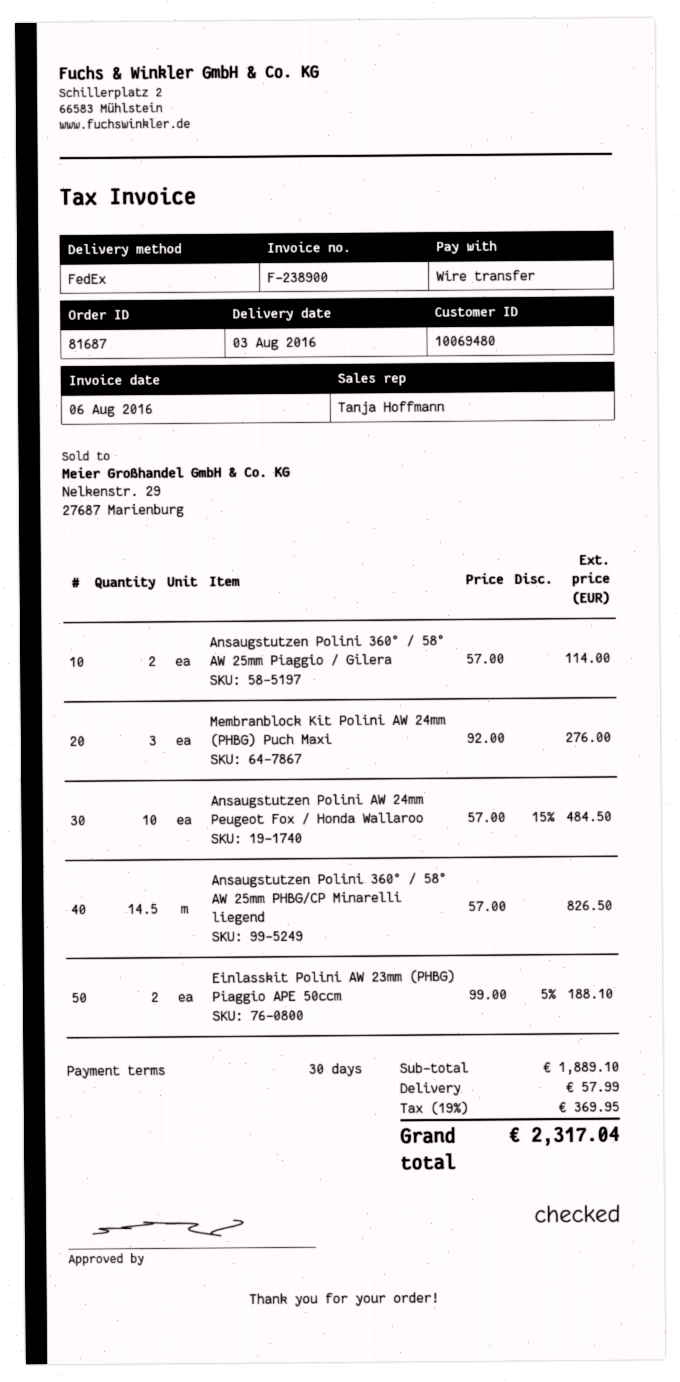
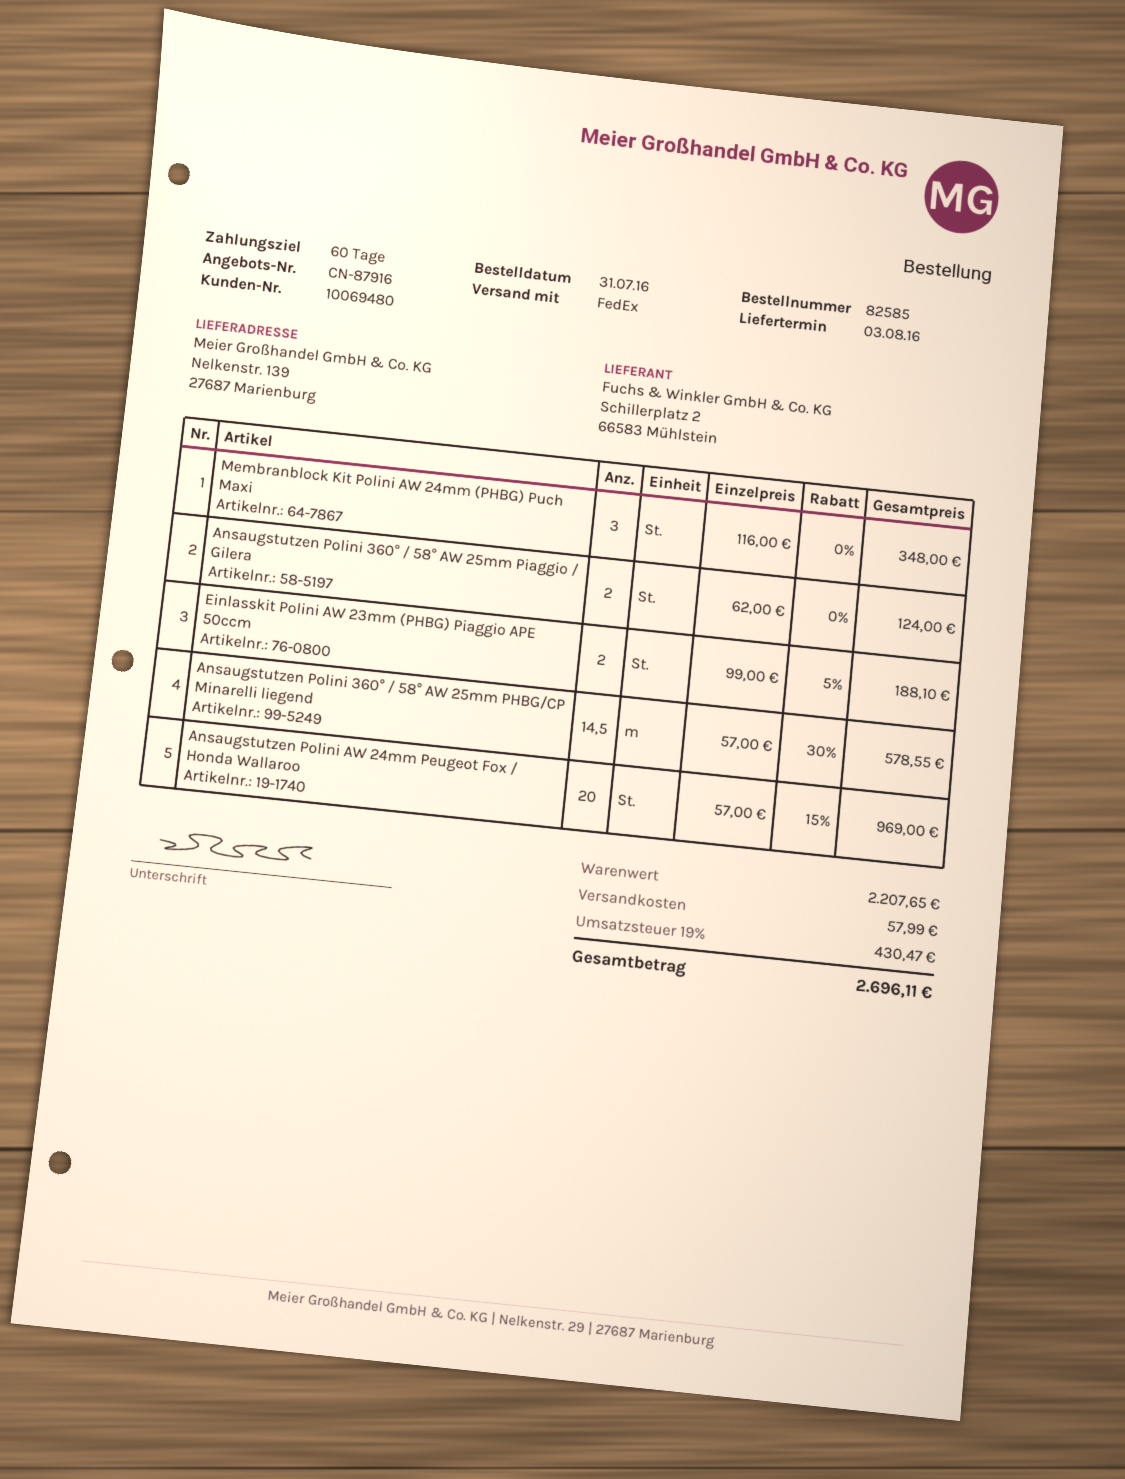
order number: 81687 -> 82585
payment terms: 30 days -> 60 days
Ansaugstutzen Polini 360° / 58° AW 25mm Piaggio / Gilera: 2 x 57.00 = 114.00 -> 2 x 62.00 = 124.00
Membranblock Kit Polini AW 24mm (PHBG) Puch Maxi: 3 x 92.00 = 276.00 -> 3 x 116.00 = 348.00
Ansaugstutzen Polini AW 24mm Peugeot Fox / Honda Wallaroo: 10 x 57.00 - 15% = 484.50 -> 20 x 57.00 - 15% = 969.00
Ansaugstutzen Polini 360° / 58° AW 25mm PHBG/CP Minarelli liegend: 14.5 x 57.00 = 826.50 -> 14.5 x 57.00 - 30% = 578.55
subtotal: 1889.10 -> 2207.65
tax: 19% = 369.95 -> 19% = 430.47
total: 2317.04 -> 2696.11

